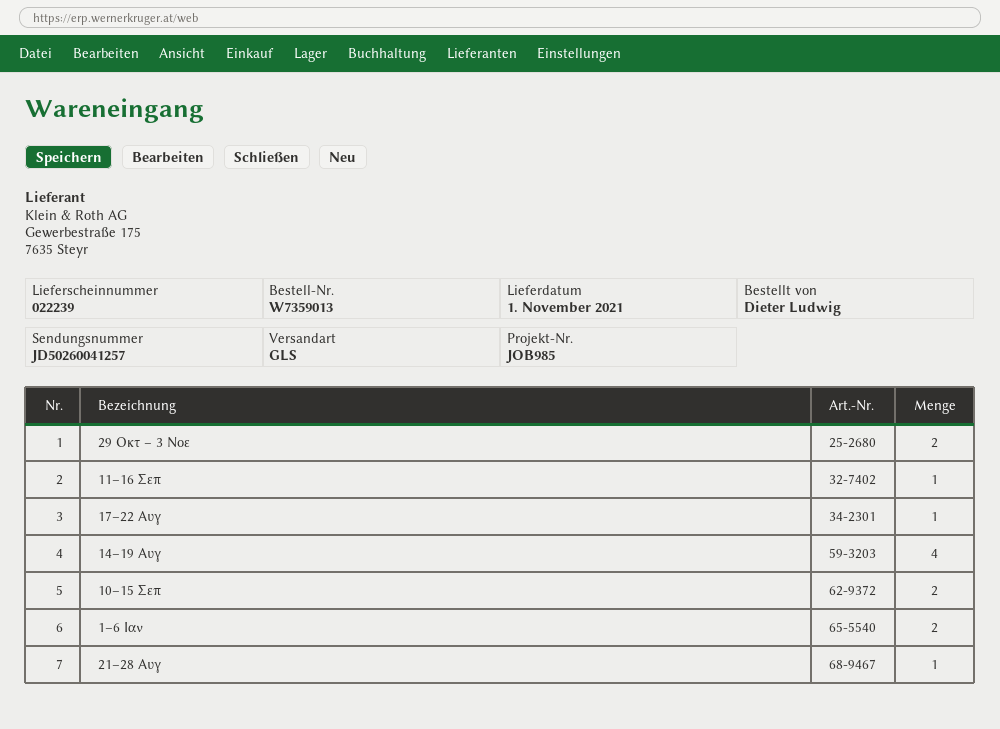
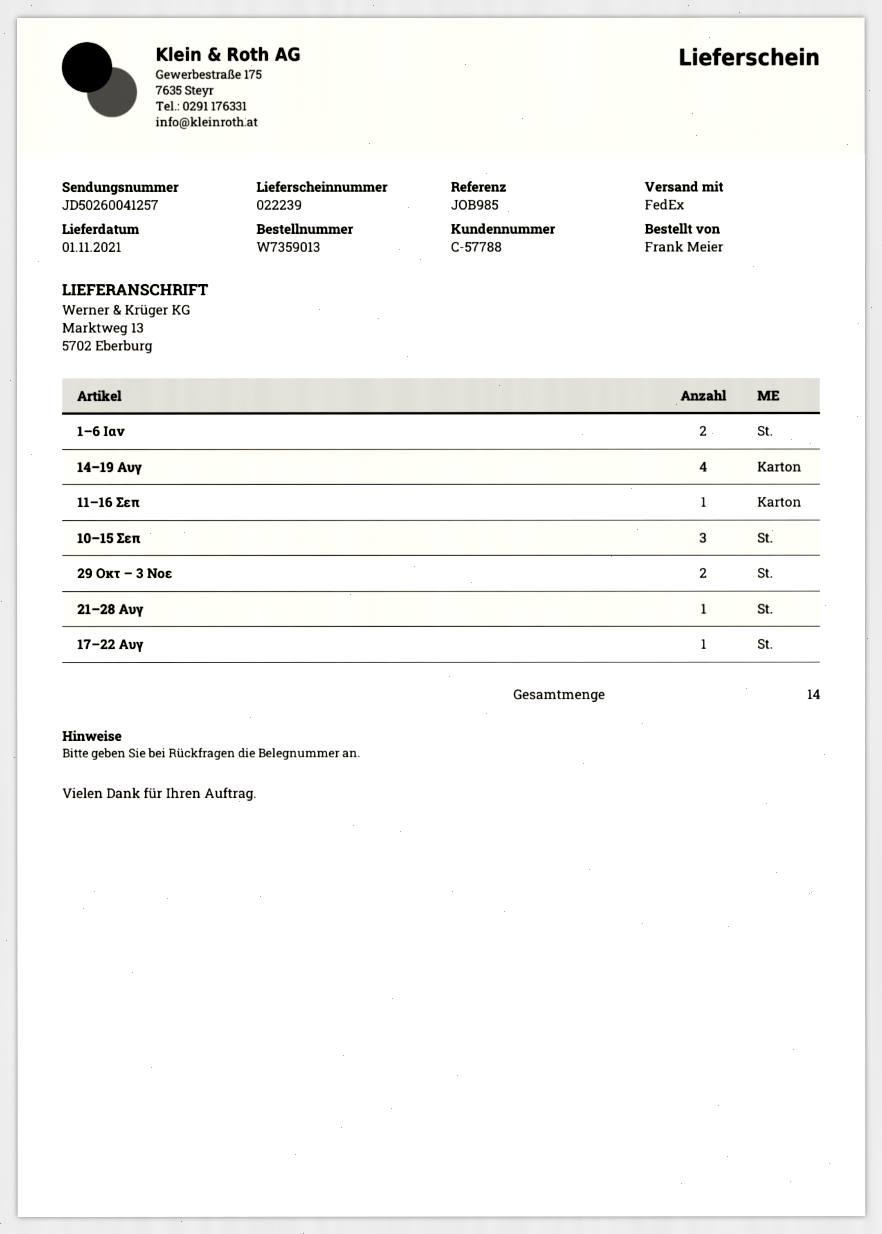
ordered by: Dieter Ludwig -> Frank Meier
shipping method: GLS -> FedEx
10–15 Σεπ: 2 -> 3

